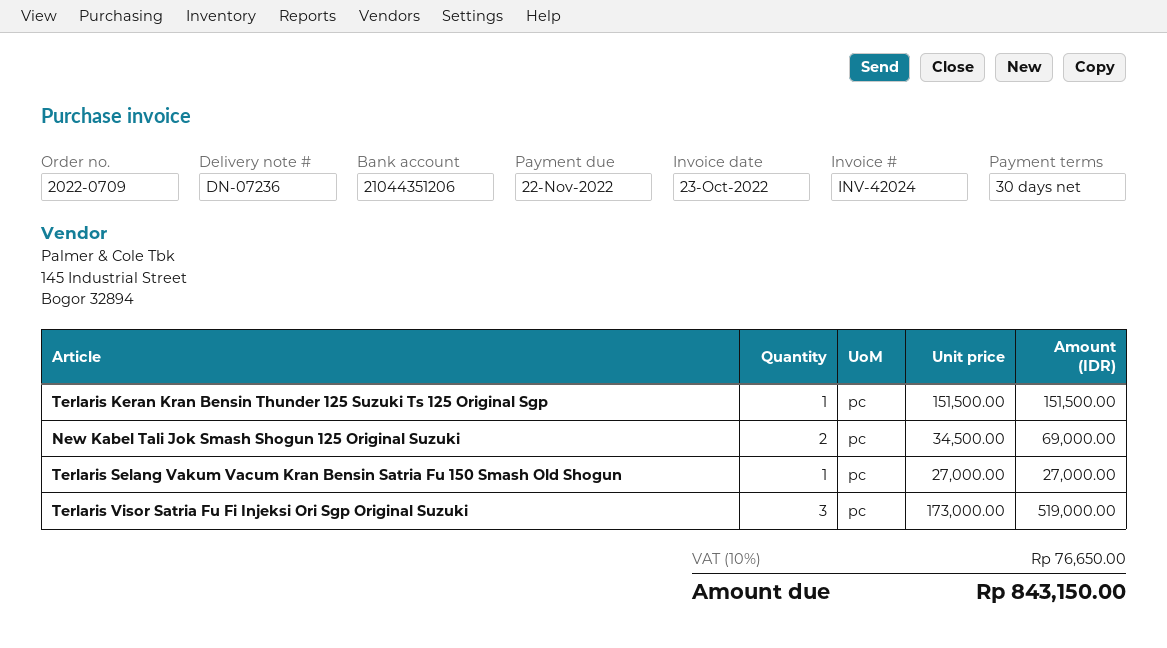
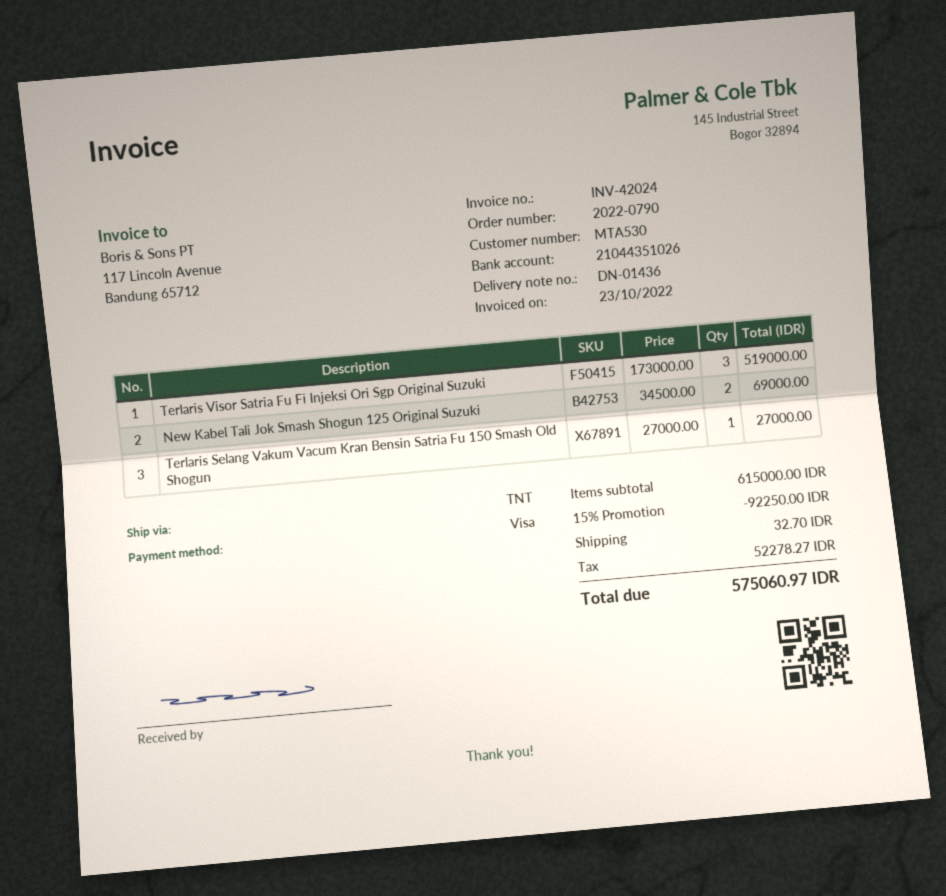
order number: 2022-0709 -> 2022-0790
delivery note number: DN-07236 -> DN-01436
bank account: 21044351206 -> 21044351026
Terlaris Keran Kran Bensin Thunder 125 Suzuki Ts 125 Original Sgp: 1 x 151500.00 = 151500.00 -> none
discount: none -> 15% = 92250.00
shipping: none -> 32.70
tax: 76650.00 -> 52278.27
total: 843150.00 -> 575060.97

